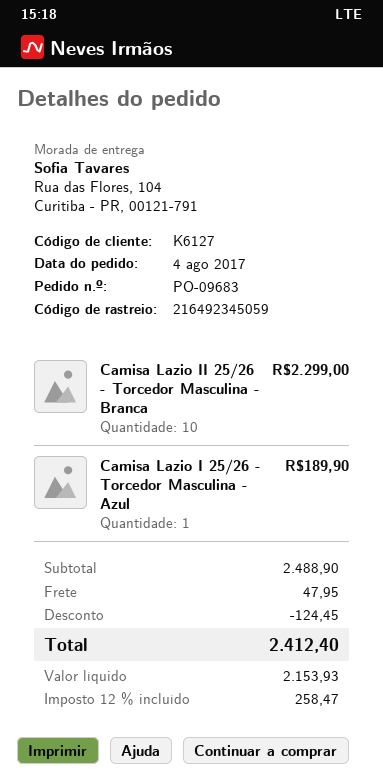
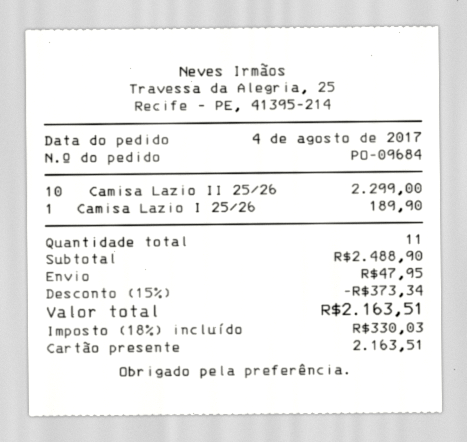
order number: PO-09683 -> PO-09684
discount: 124.45 -> 373.34
tax: 12% = 258.47 -> 18% = 330.03
total: 2412.40 -> 2163.51

